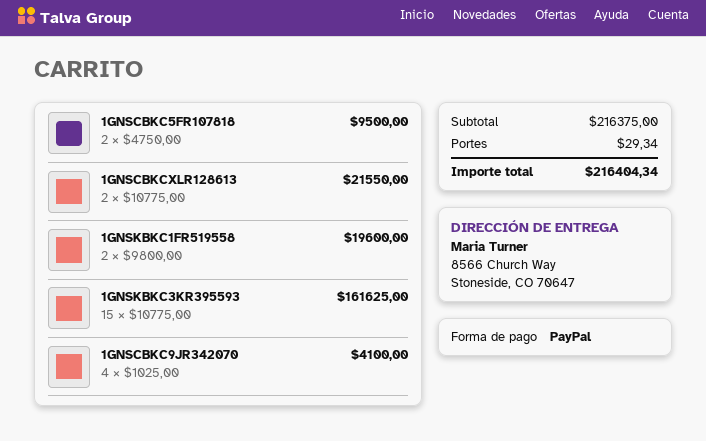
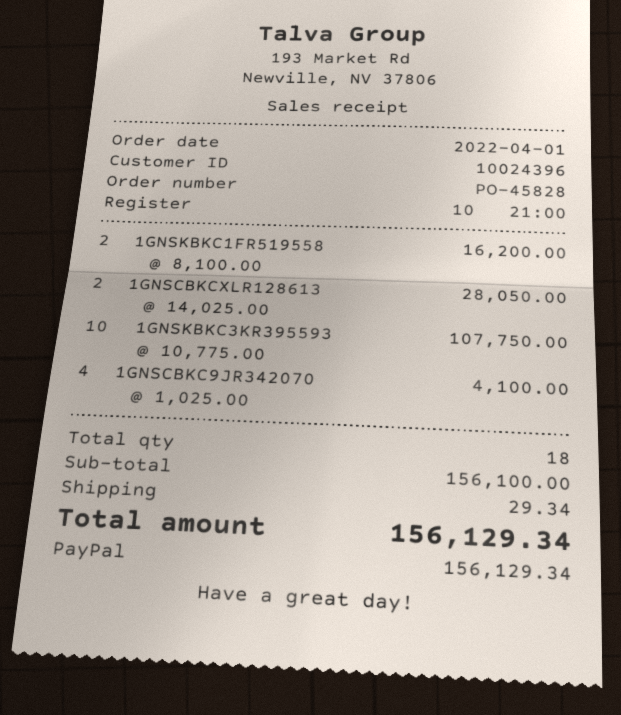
1GNSCBKC5FR107818: 2 x 4750.00 = 9500.00 -> none
1GNSCBKCXLR128613: 2 x 10775.00 = 21550.00 -> 2 x 14025.00 = 28050.00
1GNSKBKC1FR519558: 2 x 9800.00 = 19600.00 -> 2 x 8100.00 = 16200.00
1GNSKBKC3KR395593: 15 x 10775.00 = 161625.00 -> 10 x 10775.00 = 107750.00
subtotal: 216375.00 -> 156100.00
total: 216404.34 -> 156129.34

